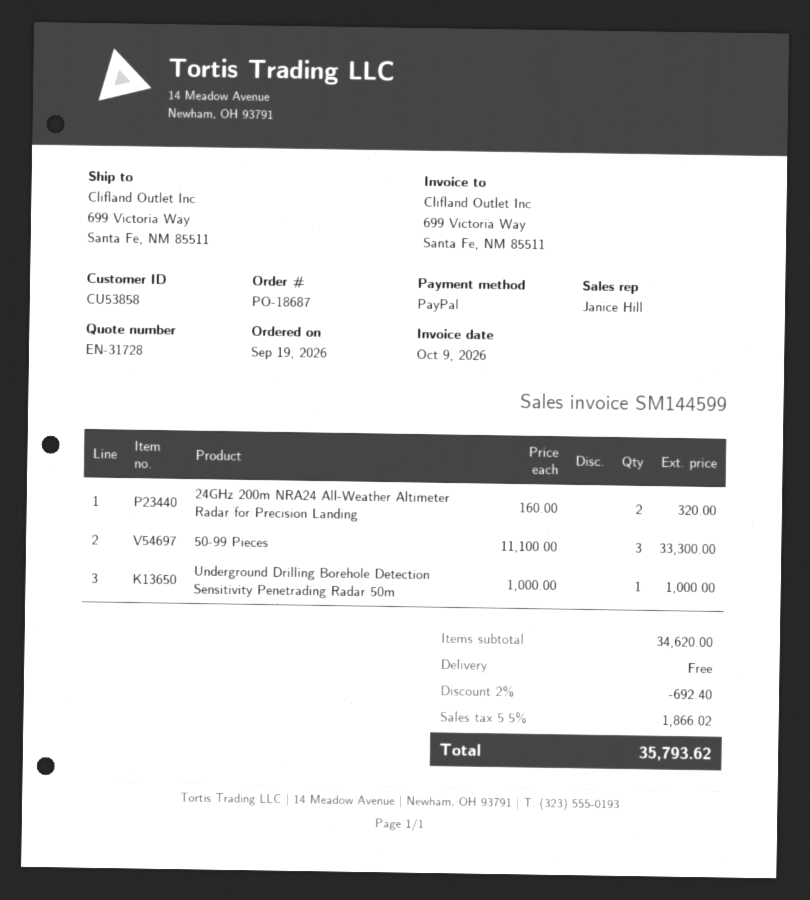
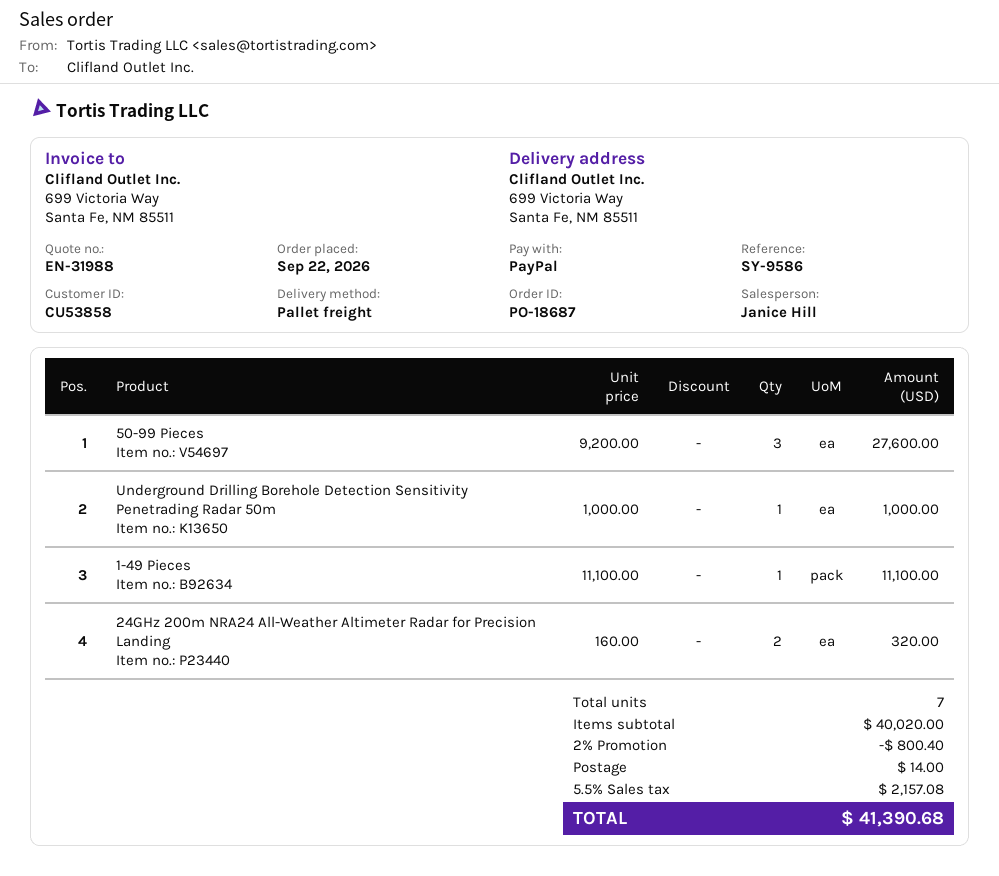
quote number: EN-31728 -> EN-31988
order date: 2026-09-19 -> 2026-09-22
50-99 Pieces: 3 x 11100.00 = 33300.00 -> 3 x 9200.00 = 27600.00
1-49 Pieces: none -> 1 x 11100.00 = 11100.00
subtotal: 34620.00 -> 40020.00
discount: 2% = 692.40 -> 2% = 800.40
shipping: 0.00 -> 14.00
tax: 5.5% = 1866.02 -> 5.5% = 2157.08
total: 35793.62 -> 41390.68

